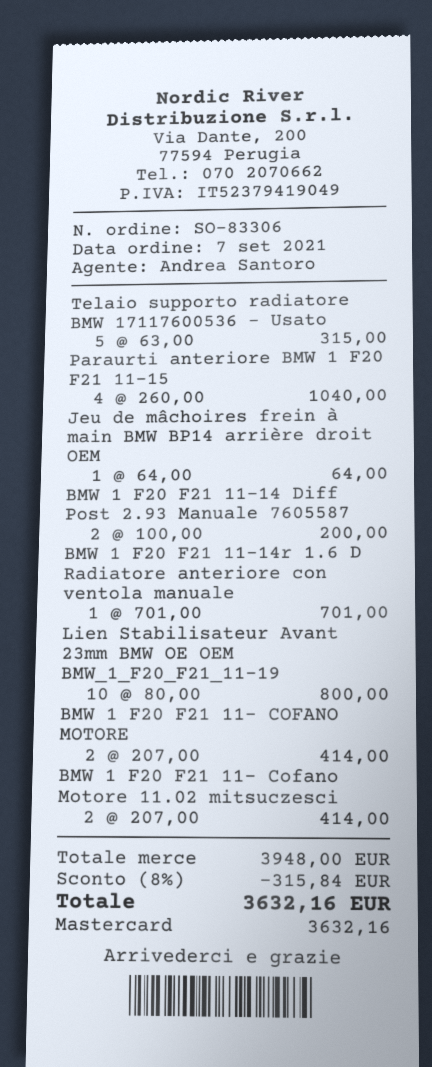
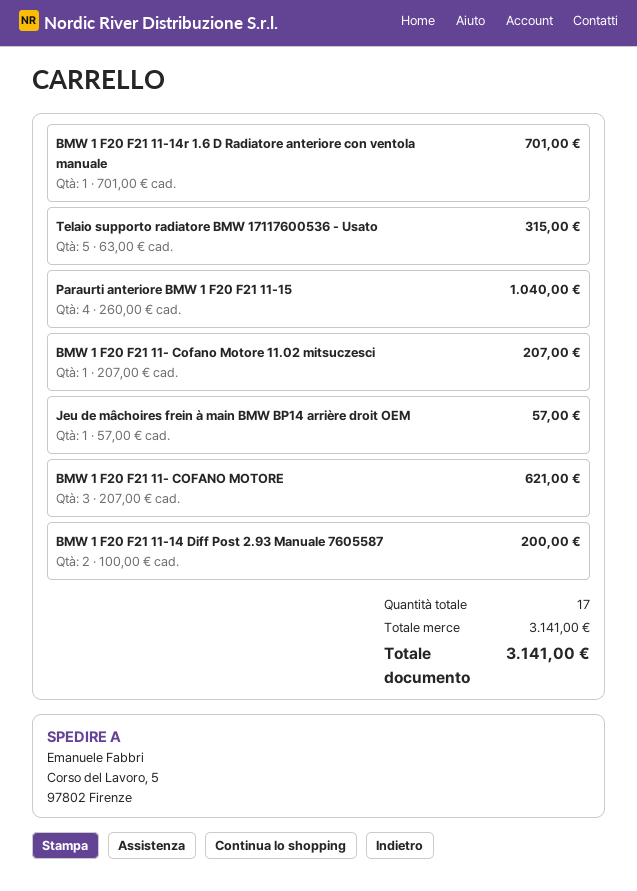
Jeu de mâchoires frein à main BMW BP14 arrière droit OEM: 1 x 64.00 = 64.00 -> 1 x 57.00 = 57.00
Lien Stabilisateur Avant 23mm BMW OE OEM BMW_1_F20_F21_11-19: 10 x 80.00 = 800.00 -> none
BMW 1 F20 F21 11- COFANO MOTORE: 2 x 207.00 = 414.00 -> 3 x 207.00 = 621.00
BMW 1 F20 F21 11- Cofano Motore 11.02 mitsuczesci: 2 x 207.00 = 414.00 -> 1 x 207.00 = 207.00
subtotal: 3948.00 -> 3141.00
discount: 8% = 315.84 -> none
total: 3632.16 -> 3141.00

